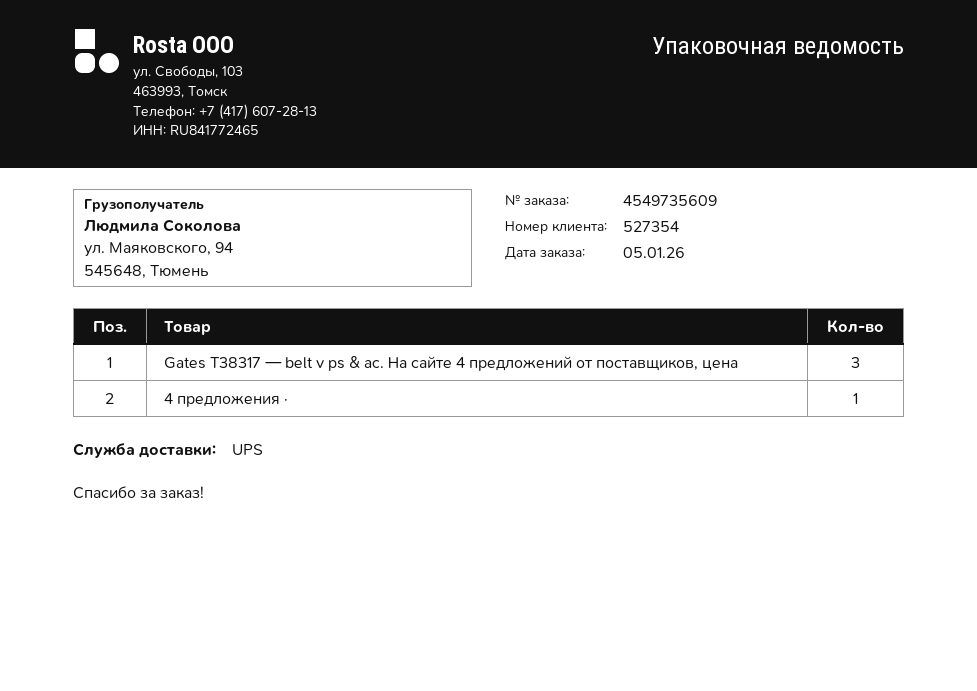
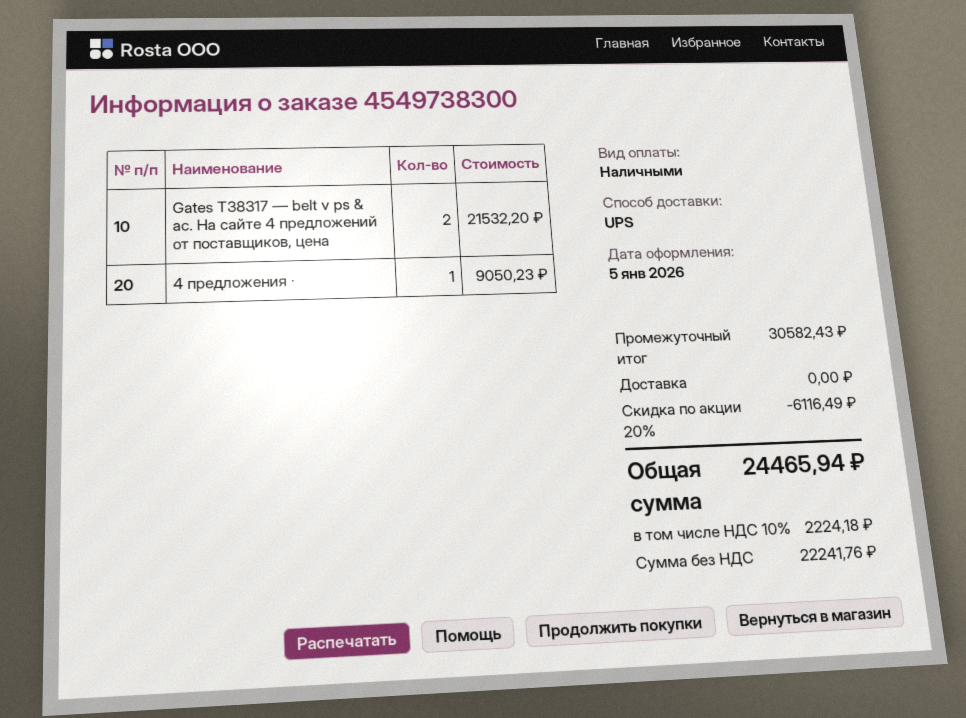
order number: 4549735609 -> 4549738300
Gates T38317 — belt v ps & ac. На сайте 4 предложений от поставщиков, цена: 3 -> 2

